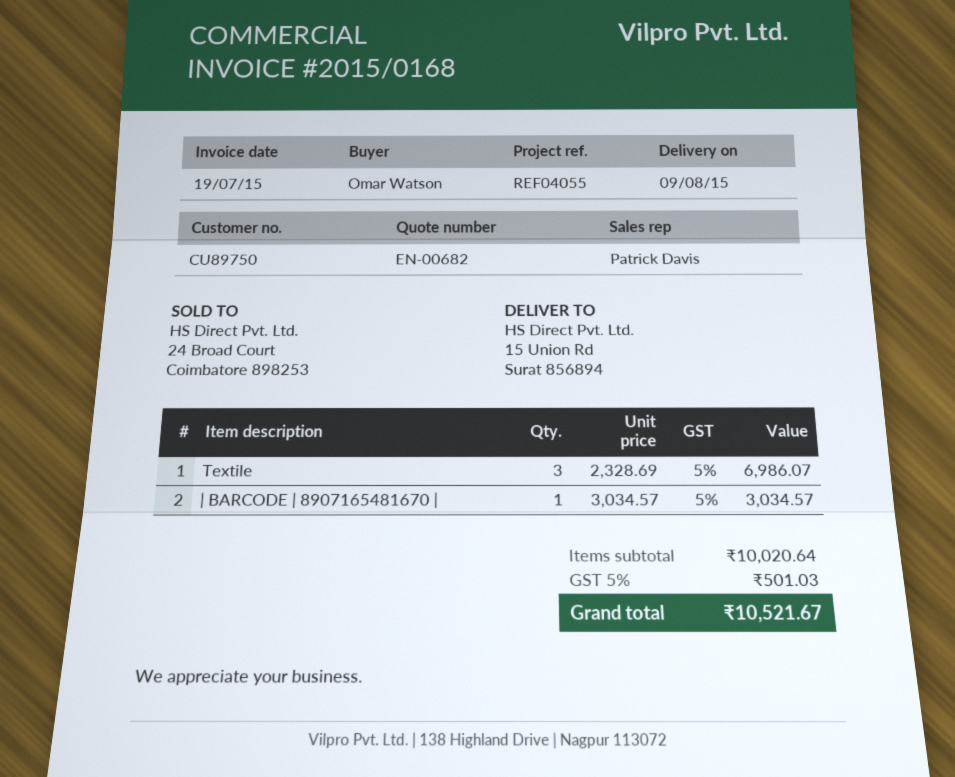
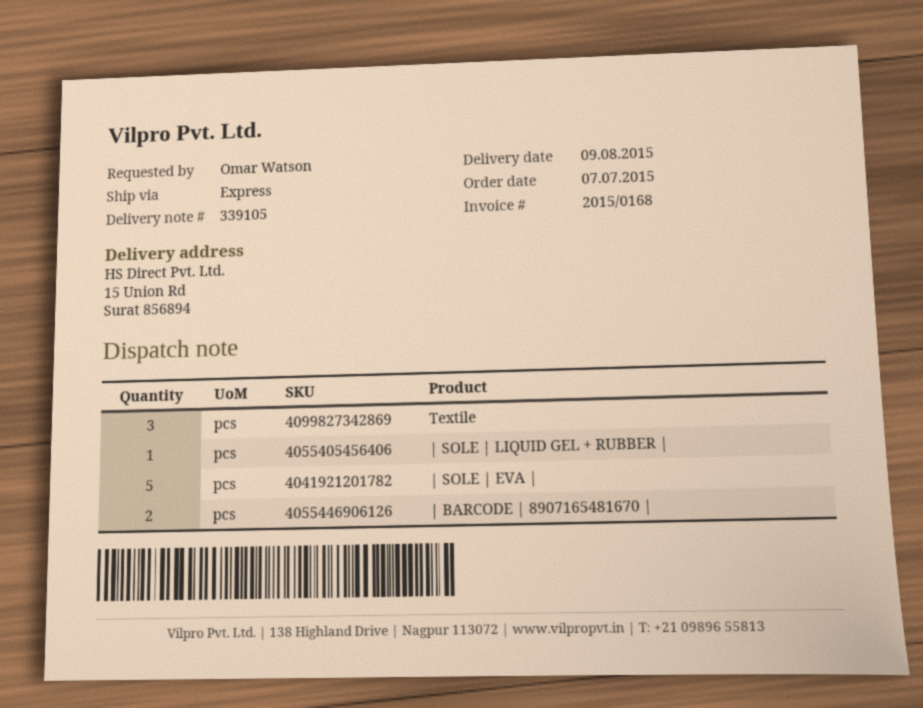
| BARCODE | 8907165481670 |: 1 -> 2
| SOLE | LIQUID GEL + RUBBER |: none -> 1
| SOLE | EVA |: none -> 5

